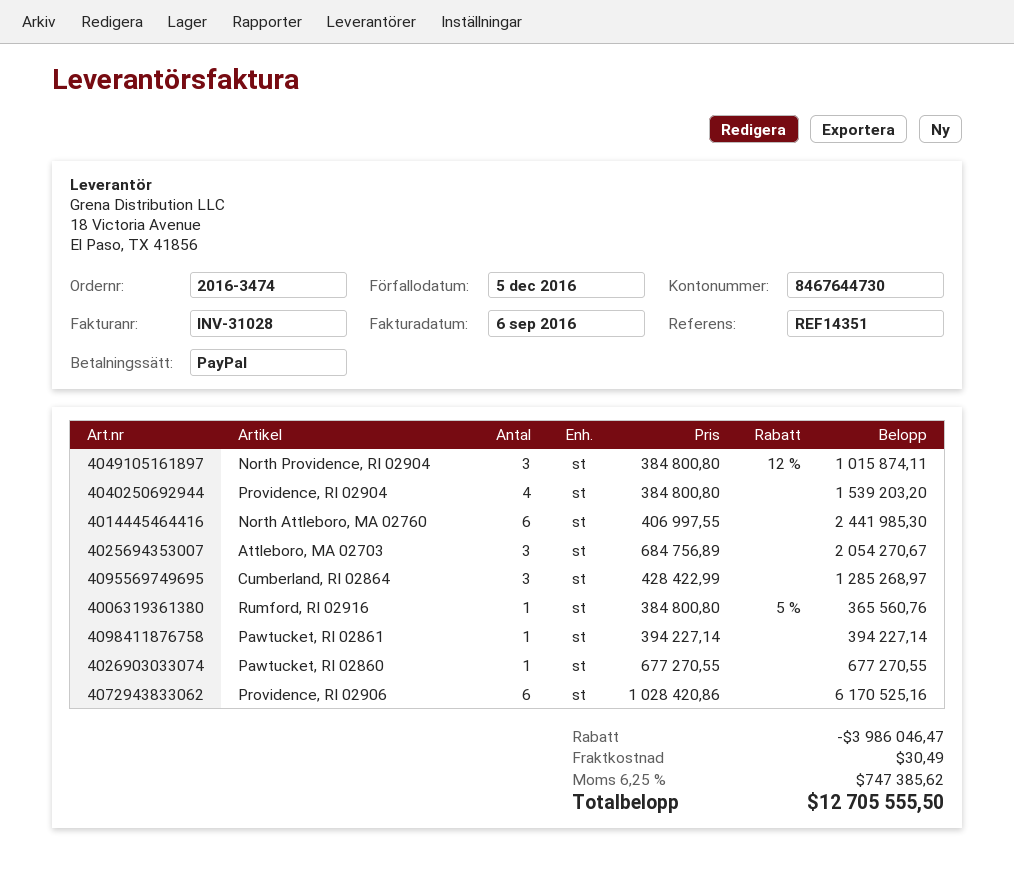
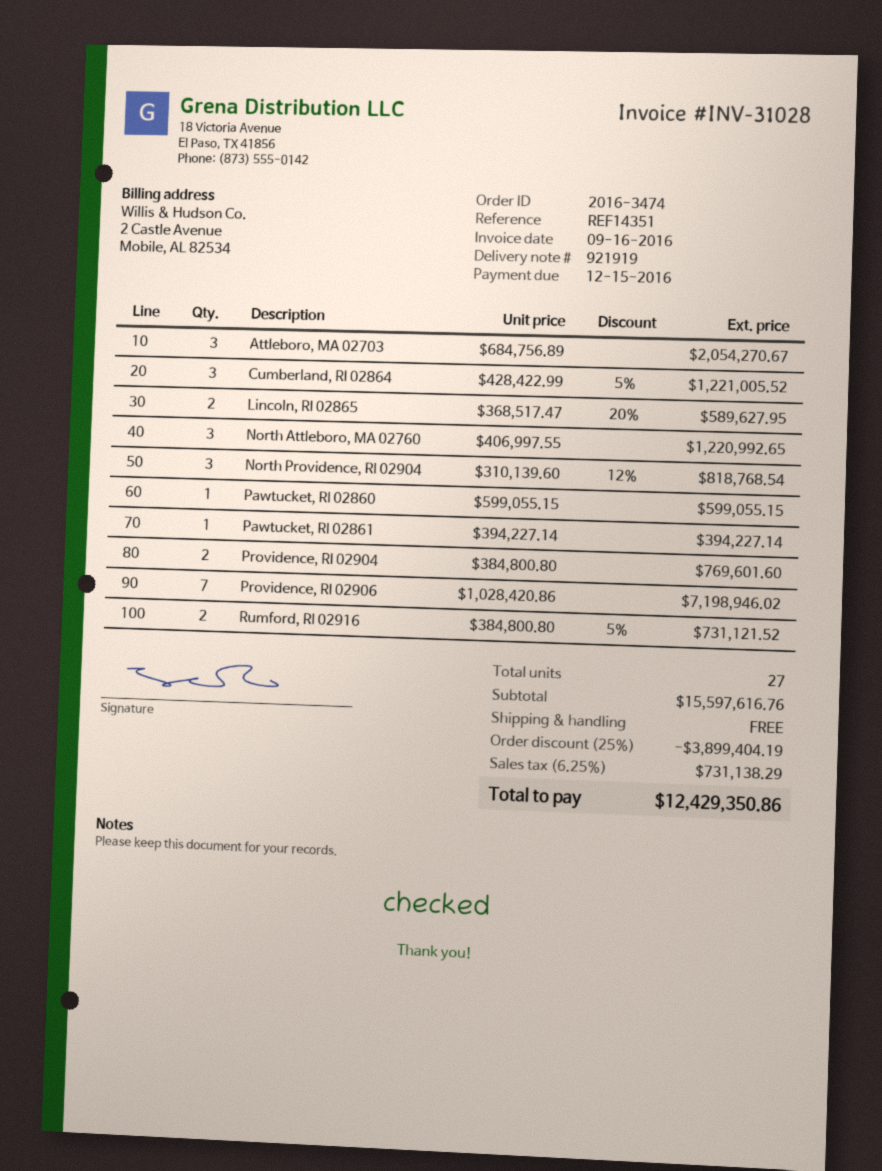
invoice date: 2016-09-06 -> 2016-09-16
due date: 2016-12-05 -> 2016-12-15
North Providence, RI 02904: 3 x 384800.80 - 12% = 1015874.11 -> 3 x 310139.60 - 12% = 818768.54
Providence, RI 02904: 4 x 384800.80 = 1539203.20 -> 2 x 384800.80 = 769601.60
North Attleboro, MA 02760: 6 x 406997.55 = 2441985.30 -> 3 x 406997.55 = 1220992.65
Cumberland, RI 02864: 3 x 428422.99 = 1285268.97 -> 3 x 428422.99 - 5% = 1221005.52
Rumford, RI 02916: 1 x 384800.80 - 5% = 365560.76 -> 2 x 384800.80 - 5% = 731121.52
Pawtucket, RI 02860: 1 x 677270.55 = 677270.55 -> 1 x 599055.15 = 599055.15
Providence, RI 02906: 6 x 1028420.86 = 6170525.16 -> 7 x 1028420.86 = 7198946.02
Lincoln, RI 02865: none -> 2 x 368517.47 - 20% = 589627.95
discount: 3986046.47 -> 3899404.19
shipping: 30.49 -> 0.00
tax: 6.25% = 747385.62 -> 6.25% = 731138.29
total: 12705555.50 -> 12429350.86

